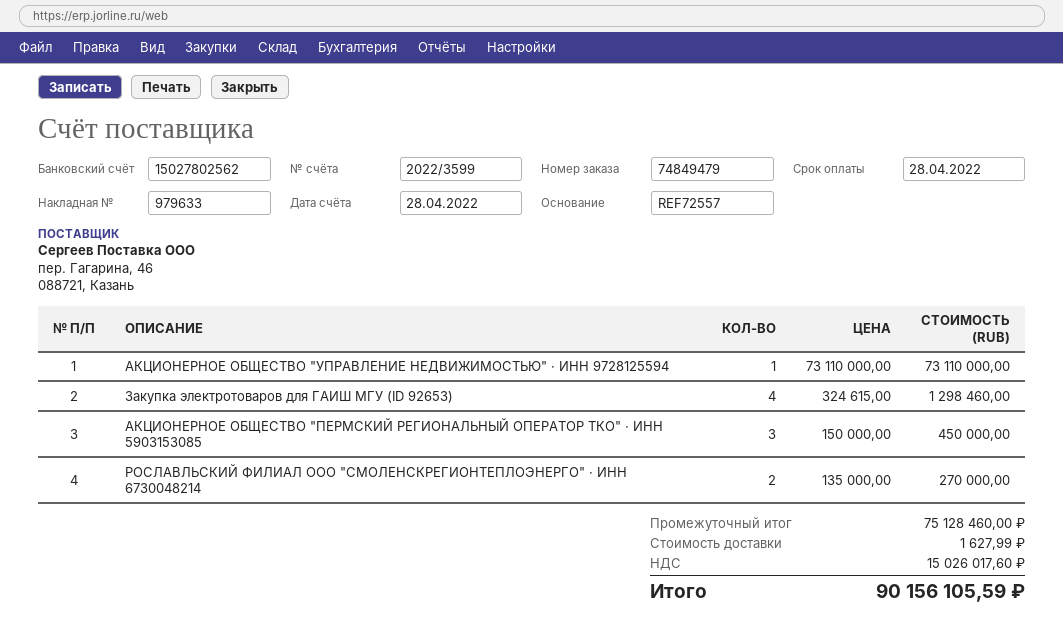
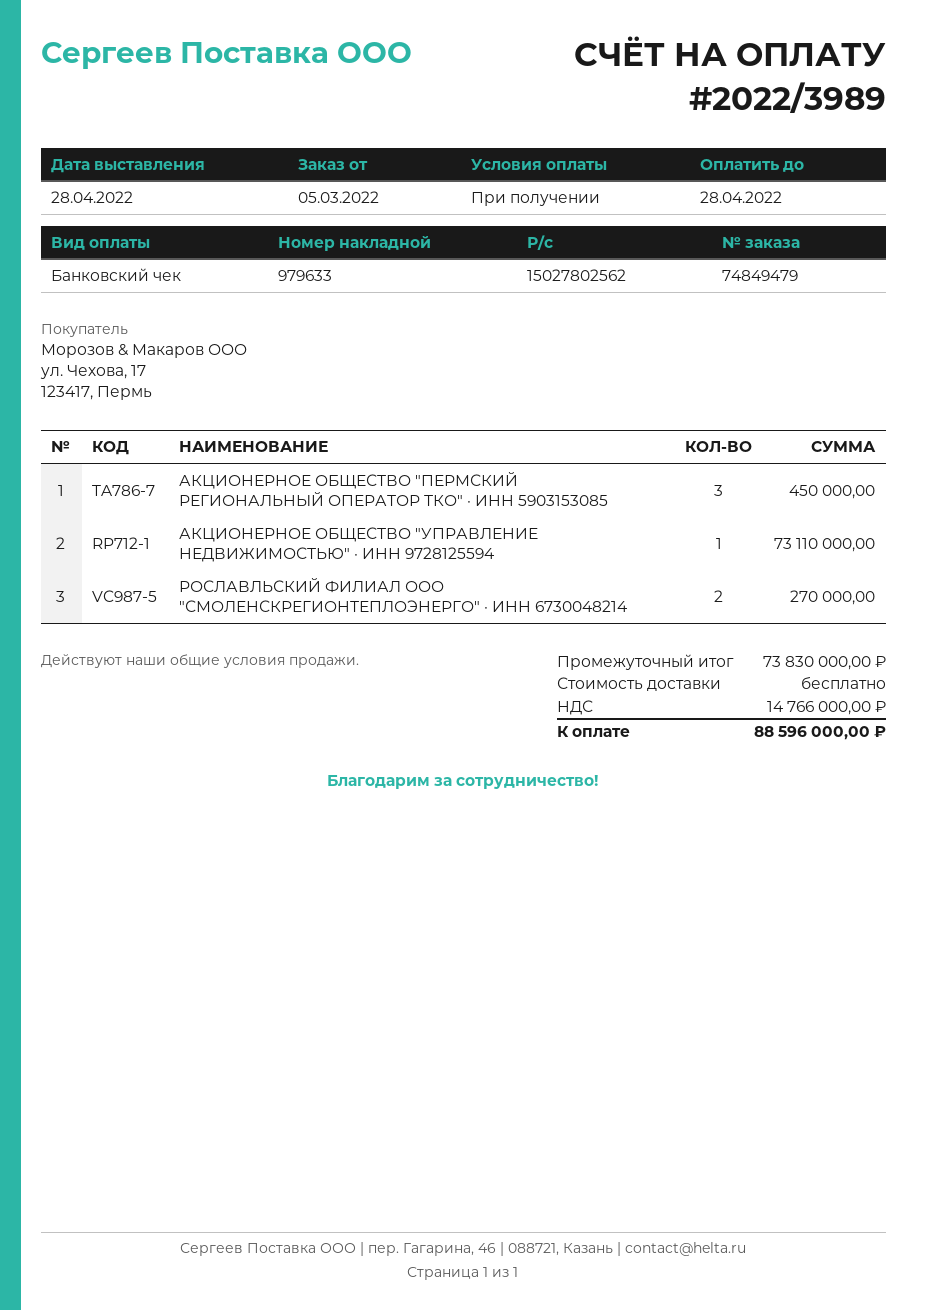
invoice number: 2022/3599 -> 2022/3989
Закупка электротоваров для ГАИШ МГУ (ID 92653): 4 for 1298460.00 -> none
subtotal: 75128460.00 -> 73830000.00
shipping: 1627.99 -> 0.00
tax: 15026017.60 -> 14766000.00
total: 90156105.59 -> 88596000.00

